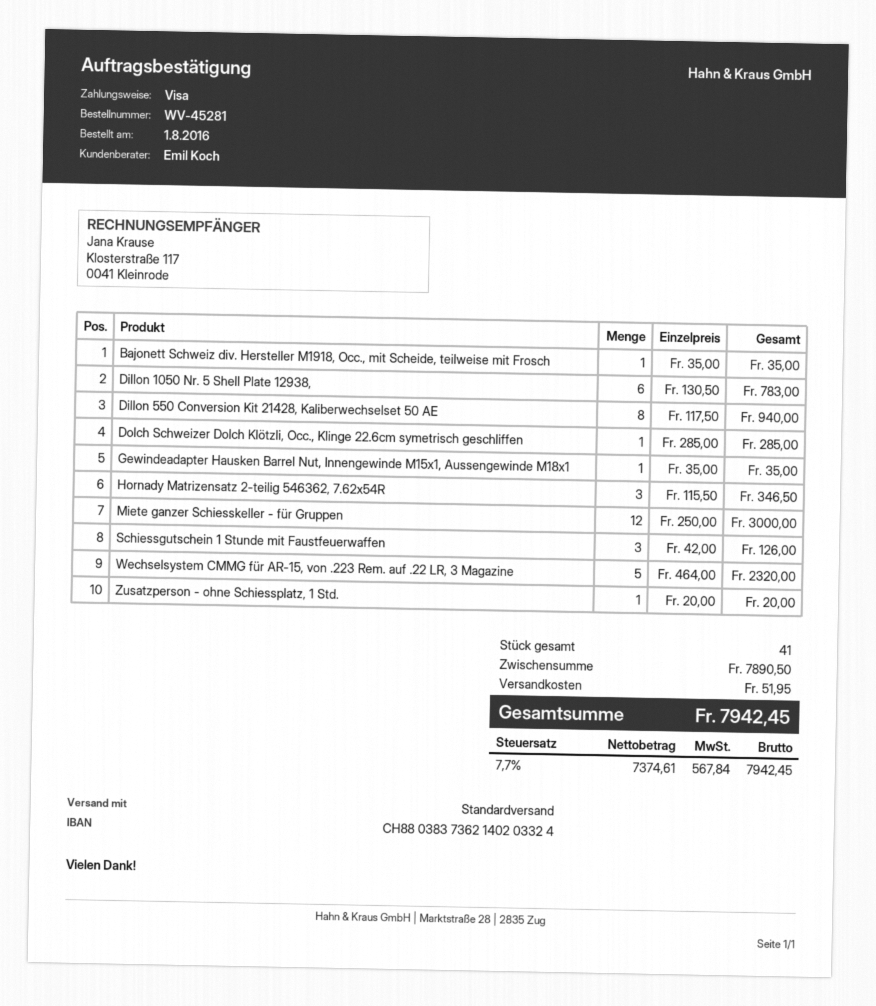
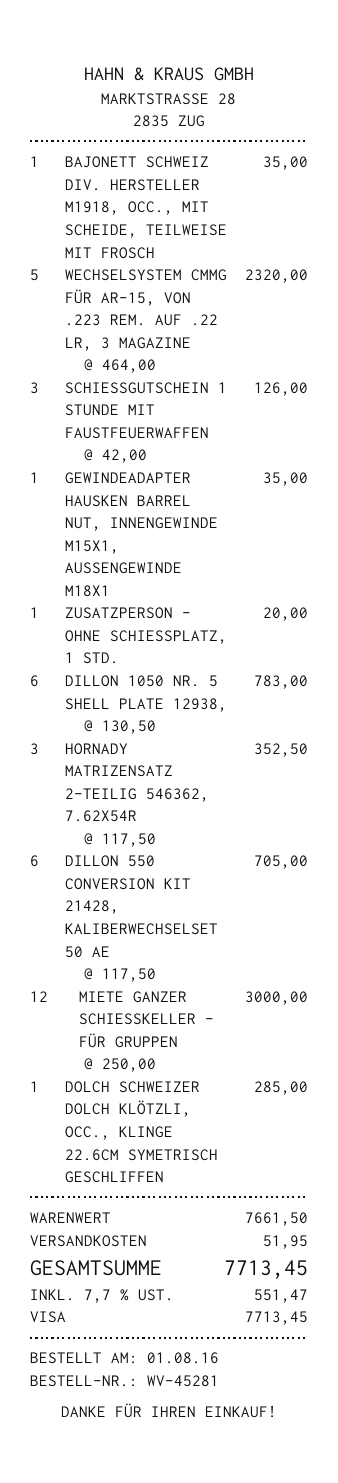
Dillon 550 Conversion Kit 21428, Kaliberwechselset 50 AE: 8 x 117.50 = 940.00 -> 6 x 117.50 = 705.00
Hornady Matrizensatz 2-teilig 546362, 7.62x54R: 3 x 115.50 = 346.50 -> 3 x 117.50 = 352.50
subtotal: 7890.50 -> 7661.50
tax: 7.7% = 567.84 -> 7.7% = 551.47
total: 7942.45 -> 7713.45

